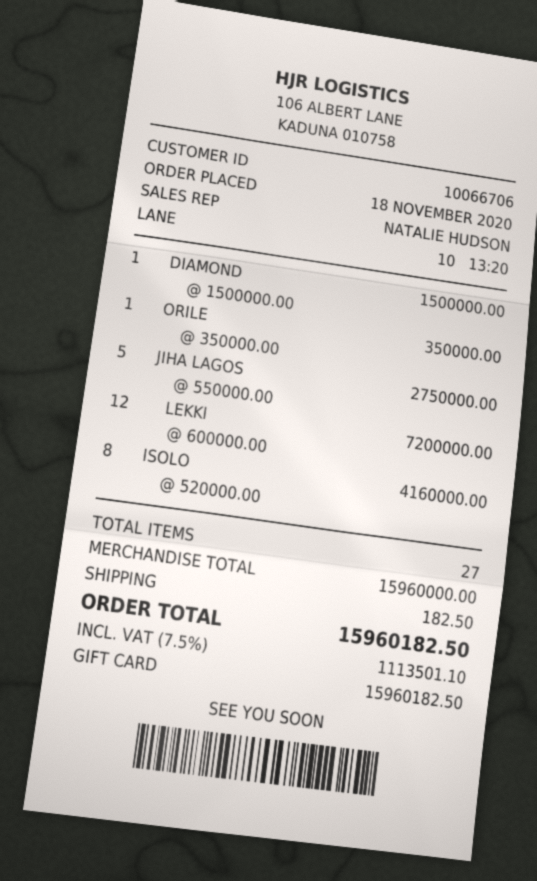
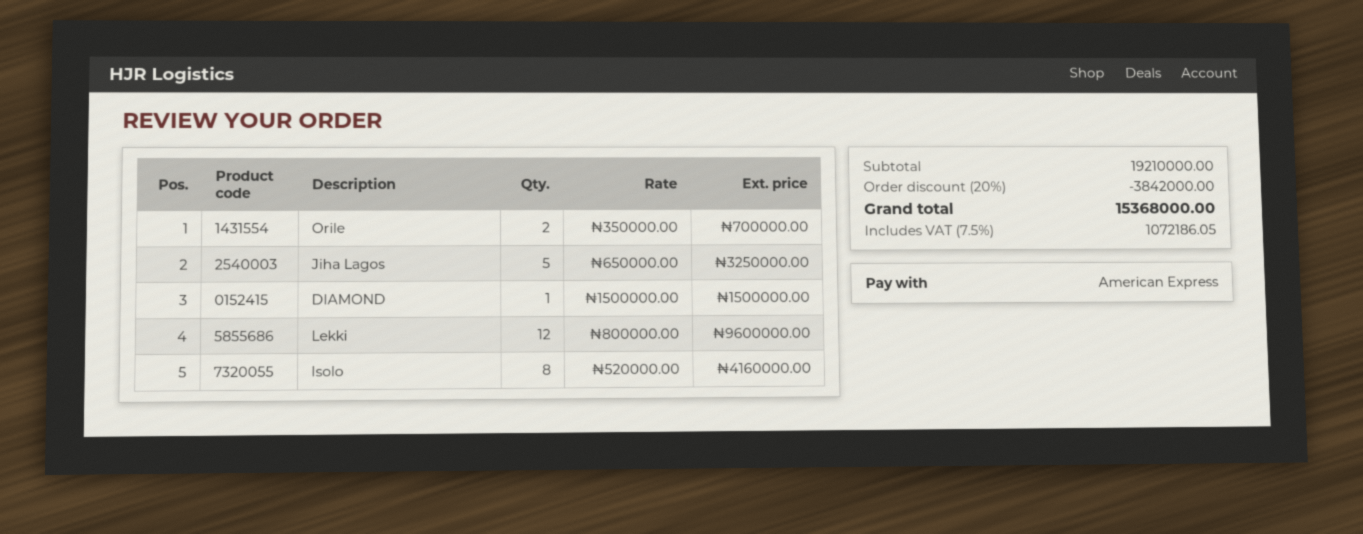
payment method: gift card -> American Express
ORILE: 1 x 350000.00 = 350000.00 -> 2 x 350000.00 = 700000.00
JIHA LAGOS: 5 x 550000.00 = 2750000.00 -> 5 x 650000.00 = 3250000.00
LEKKI: 12 x 600000.00 = 7200000.00 -> 12 x 800000.00 = 9600000.00
subtotal: 15960000.00 -> 19210000.00
discount: none -> 20% = 3842000.00
shipping: 182.50 -> none
tax: 7.5% = 1113501.10 -> 7.5% = 1072186.05
total: 15960182.50 -> 15368000.00

